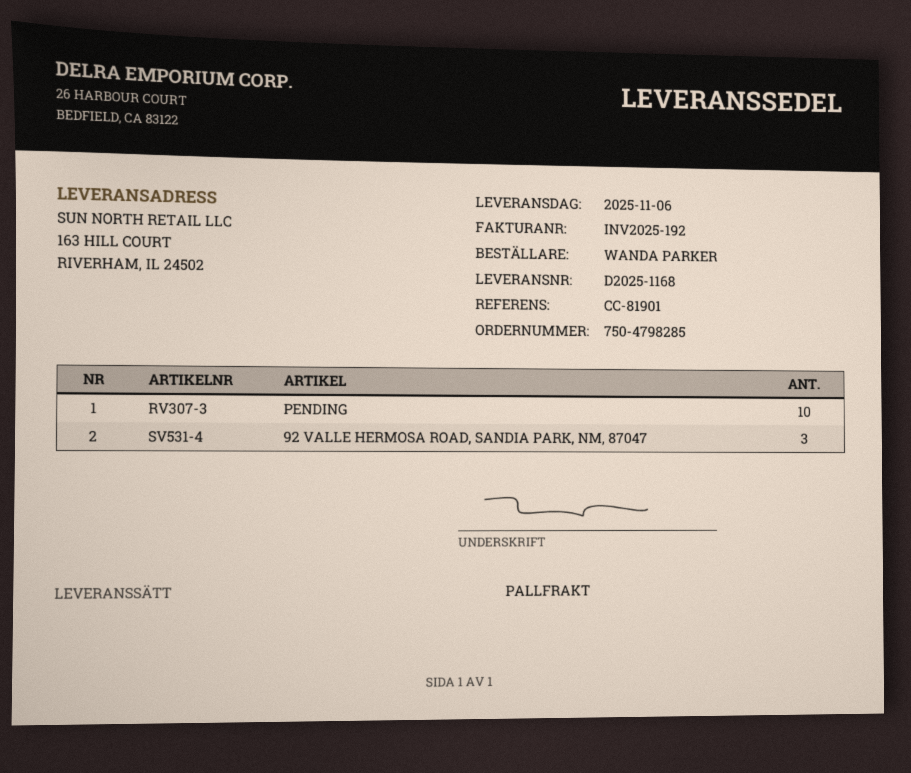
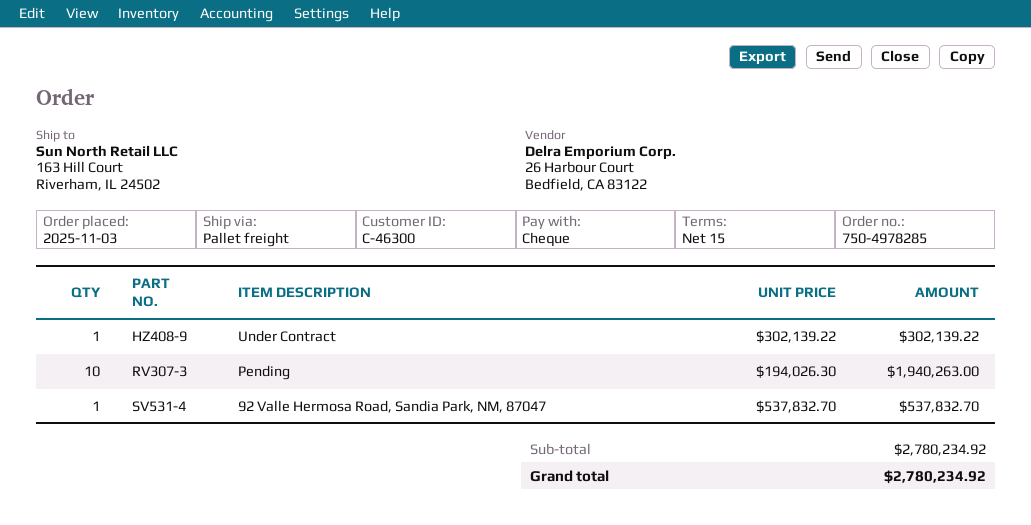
order number: 750-4798285 -> 750-4978285
92 VALLE HERMOSA ROAD, SANDIA PARK, NM, 87047: 3 -> 1
Under Contract: none -> 1

